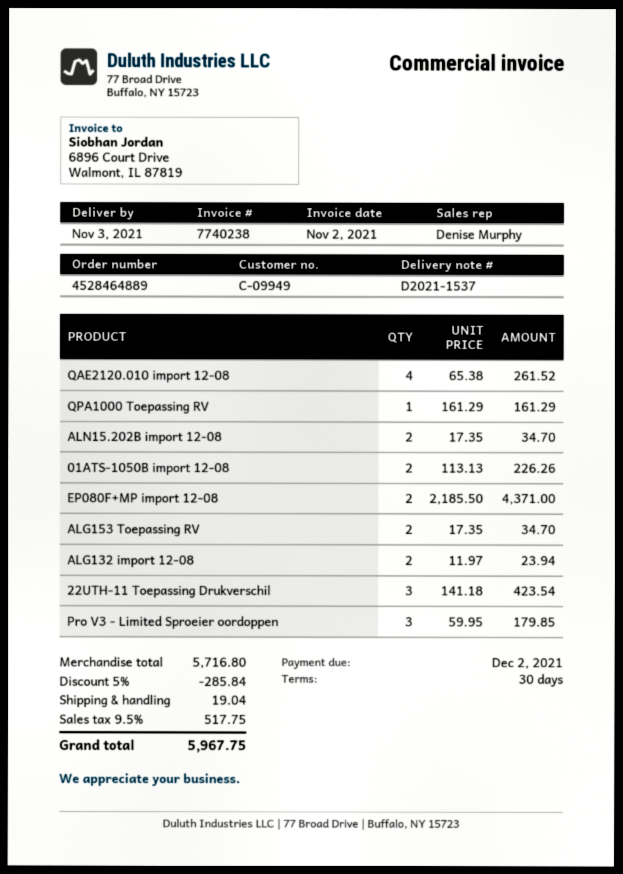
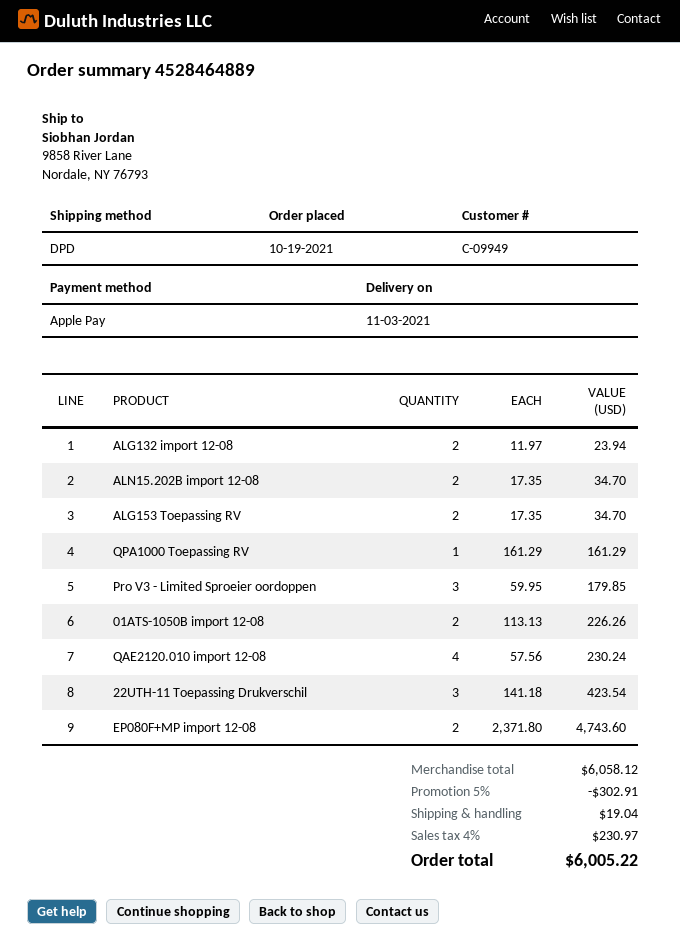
QAE2120.010 import 12-08: 4 x 65.38 = 261.52 -> 4 x 57.56 = 230.24
EP080F+MP import 12-08: 2 x 2185.50 = 4371.00 -> 2 x 2371.80 = 4743.60
subtotal: 5716.80 -> 6058.12
discount: 5% = 285.84 -> 5% = 302.91
tax: 9.5% = 517.75 -> 4% = 230.97
total: 5967.75 -> 6005.22

